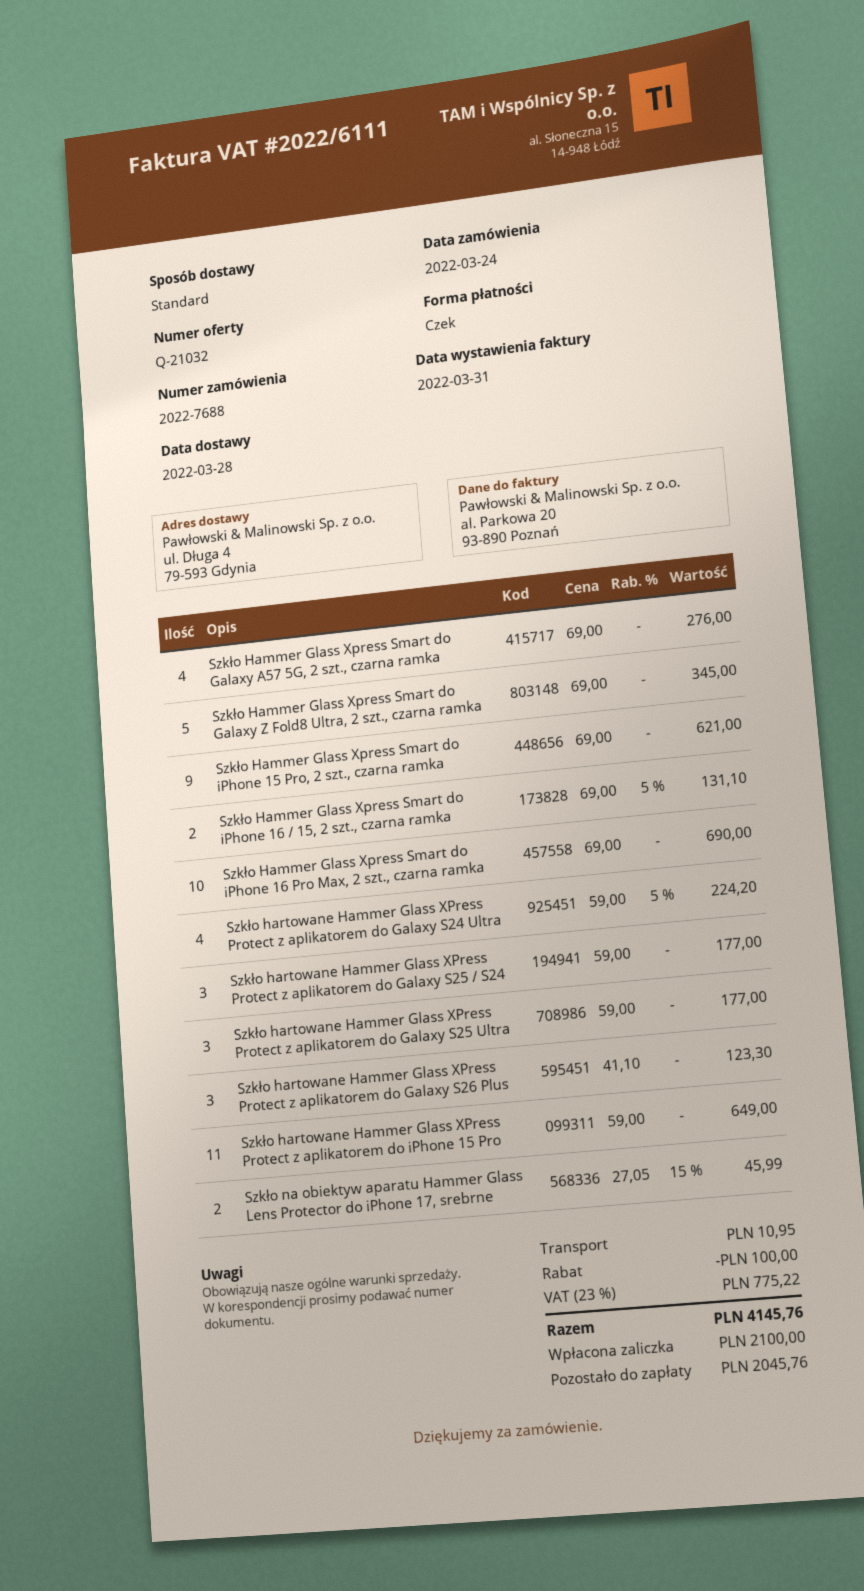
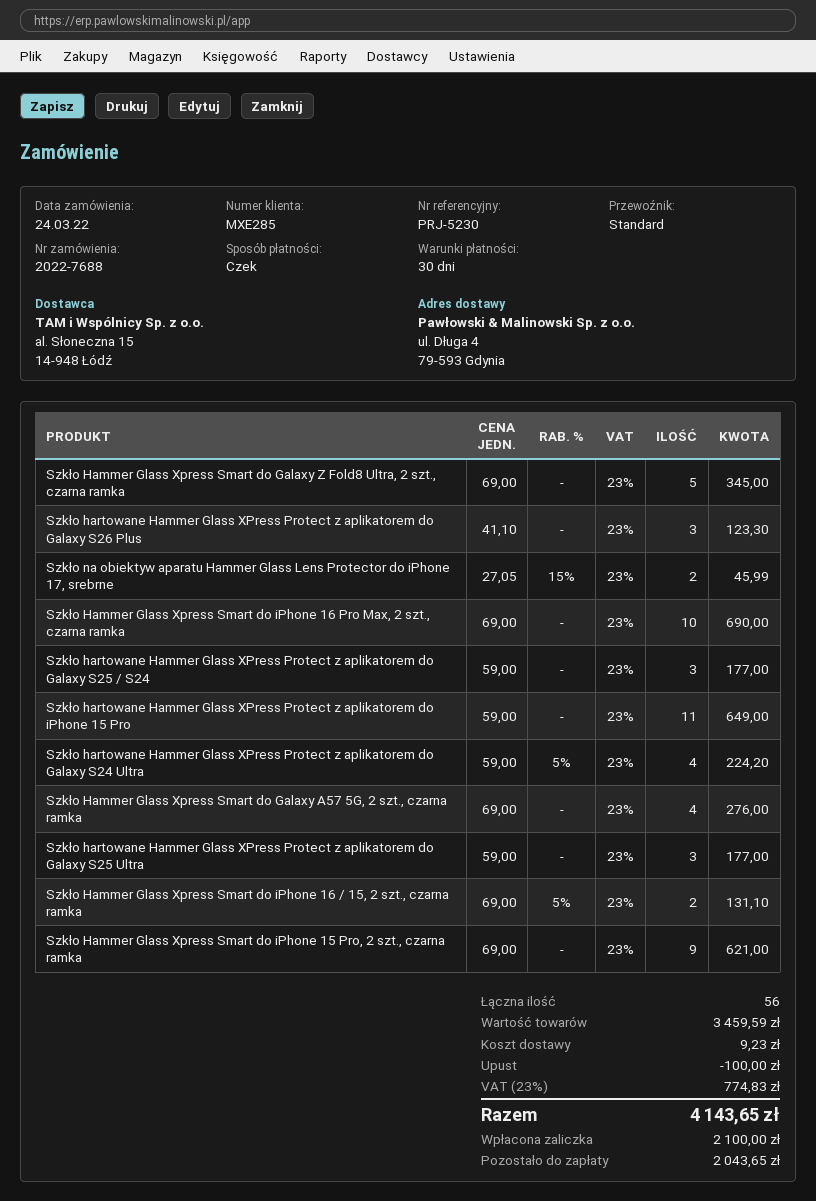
shipping: 10.95 -> 9.23
tax: 23% = 775.22 -> 23% = 774.83
total: 4145.76 -> 4143.65
balance: 2045.76 -> 2043.65

